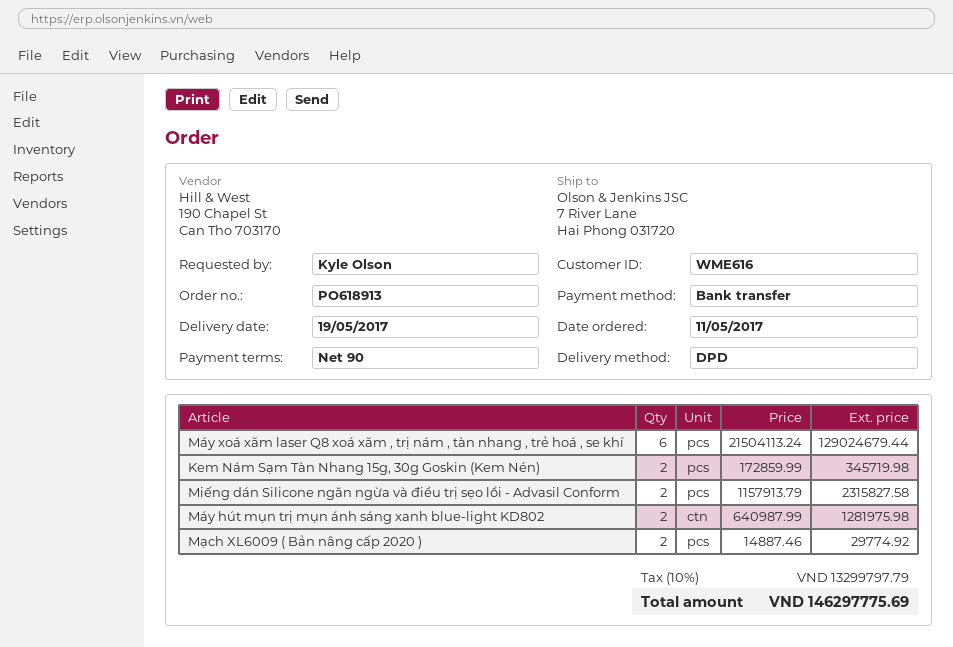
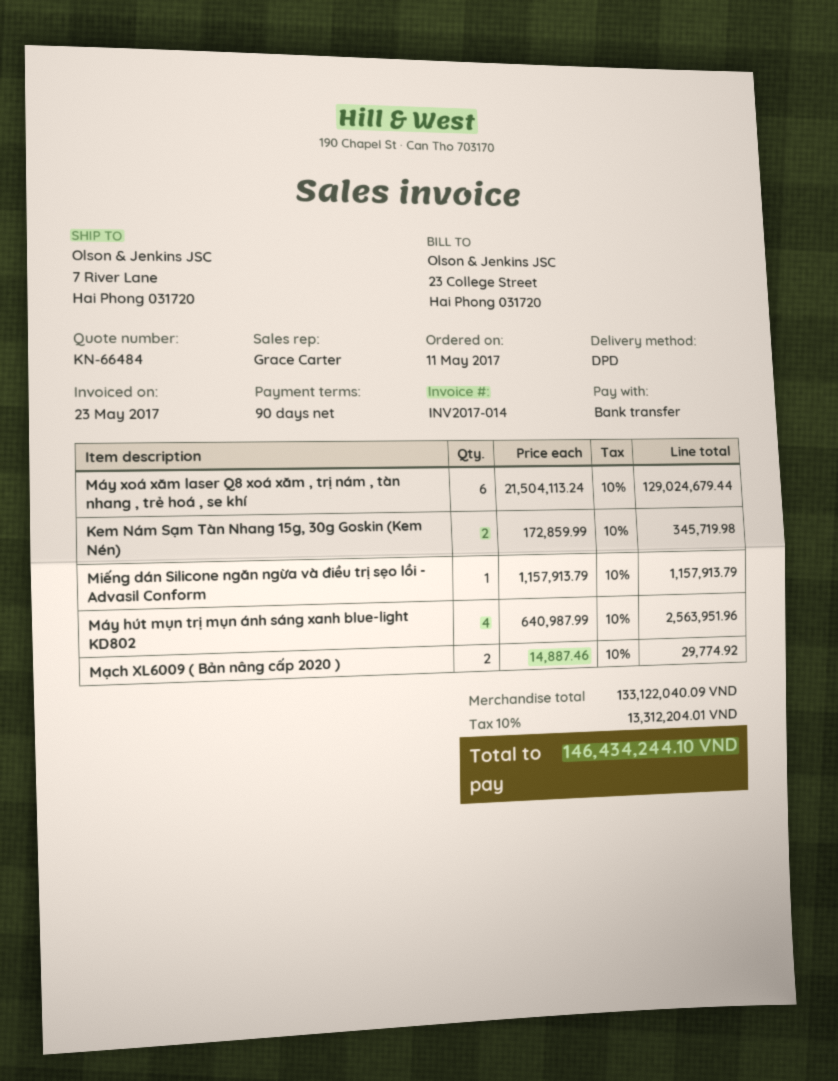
Miếng dán Silicone ngăn ngừa và điều trị sẹo lồi - Advasil Conform: 2 x 1157913.79 = 2315827.58 -> 1 x 1157913.79 = 1157913.79
Máy hút mụn trị mụn ánh sáng xanh blue-light KD802: 2 x 640987.99 = 1281975.98 -> 4 x 640987.99 = 2563951.96
tax: 10% = 13299797.79 -> 10% = 13312204.01
total: 146297775.69 -> 146434244.10

